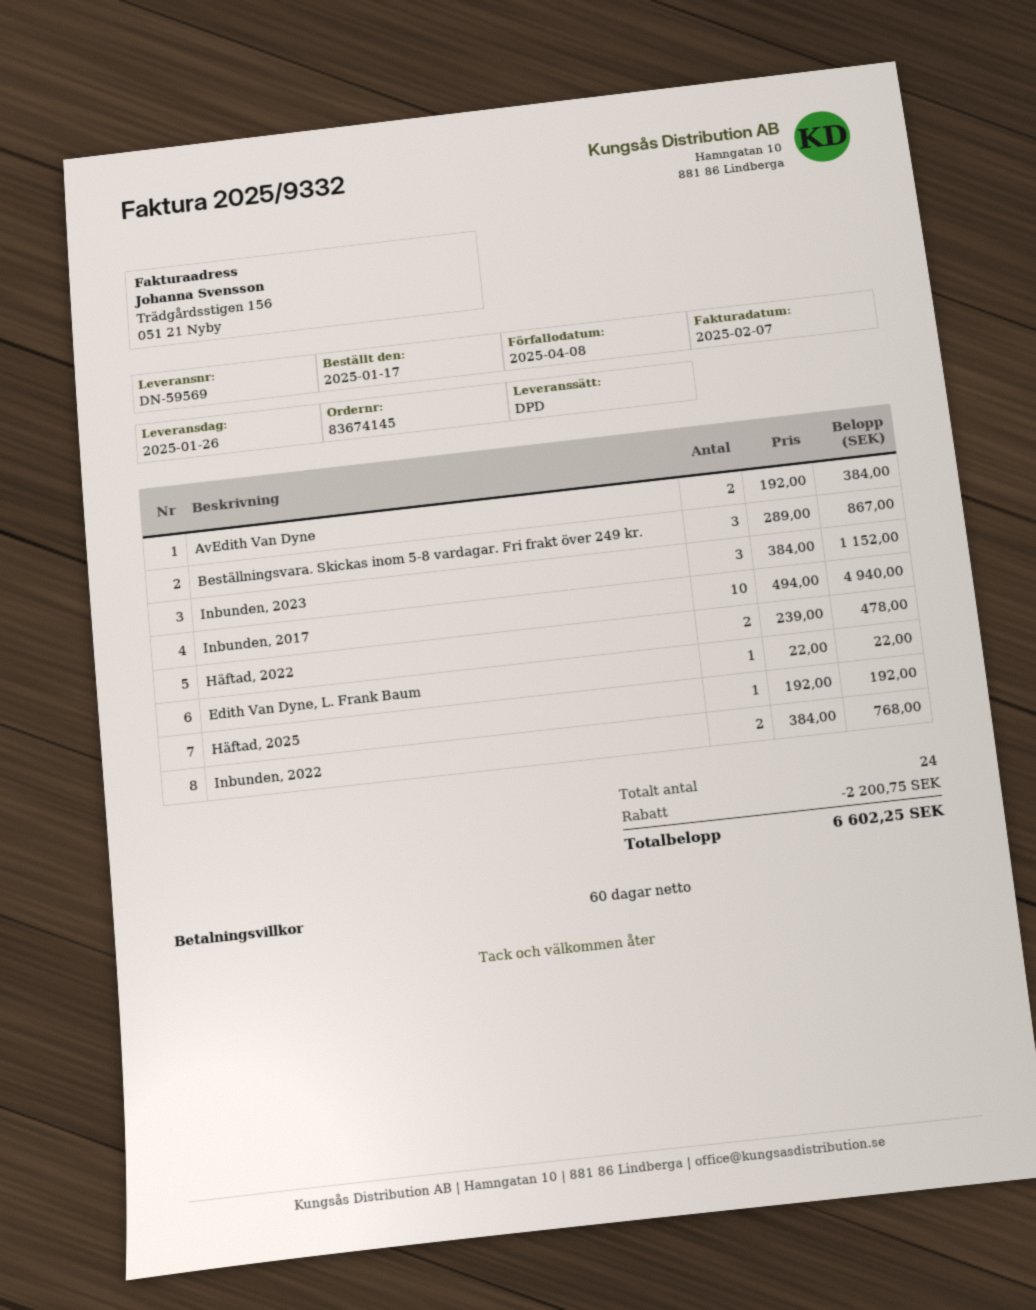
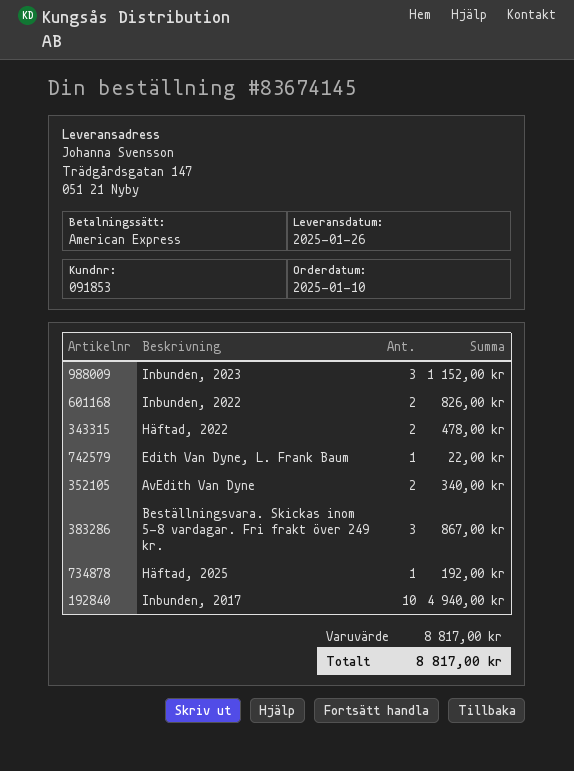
order date: 2025-01-17 -> 2025-01-10
AvEdith Van Dyne: 2 for 384.00 -> 2 for 340.00
Inbunden, 2022: 2 for 768.00 -> 2 for 826.00
discount: 2200.75 -> none
total: 6602.25 -> 8817.00

